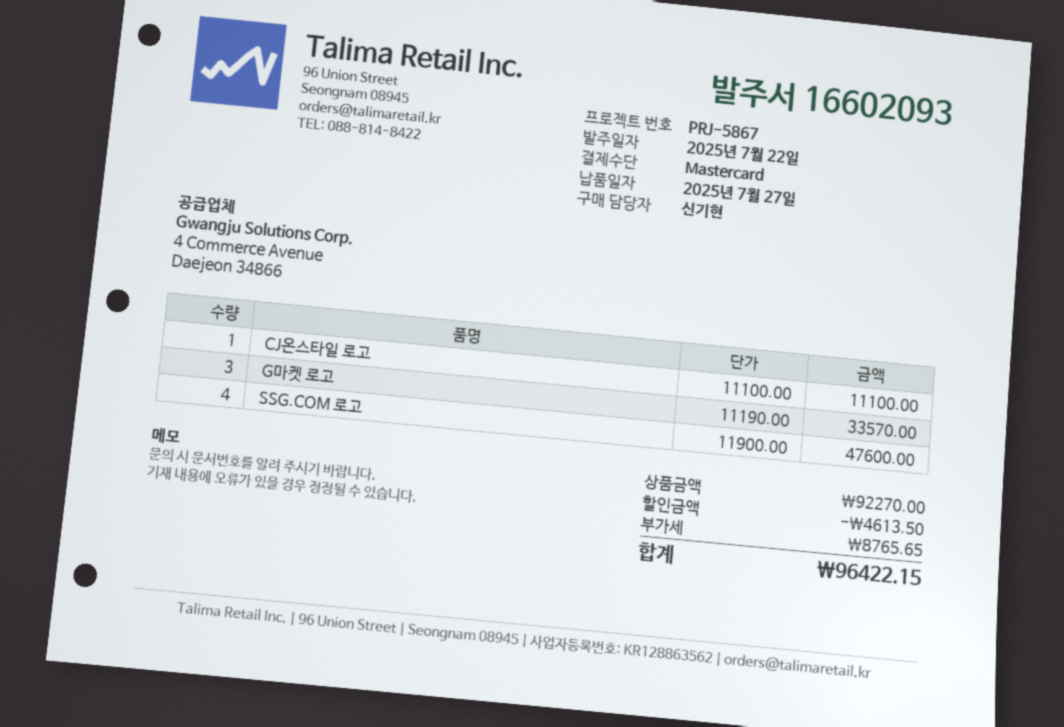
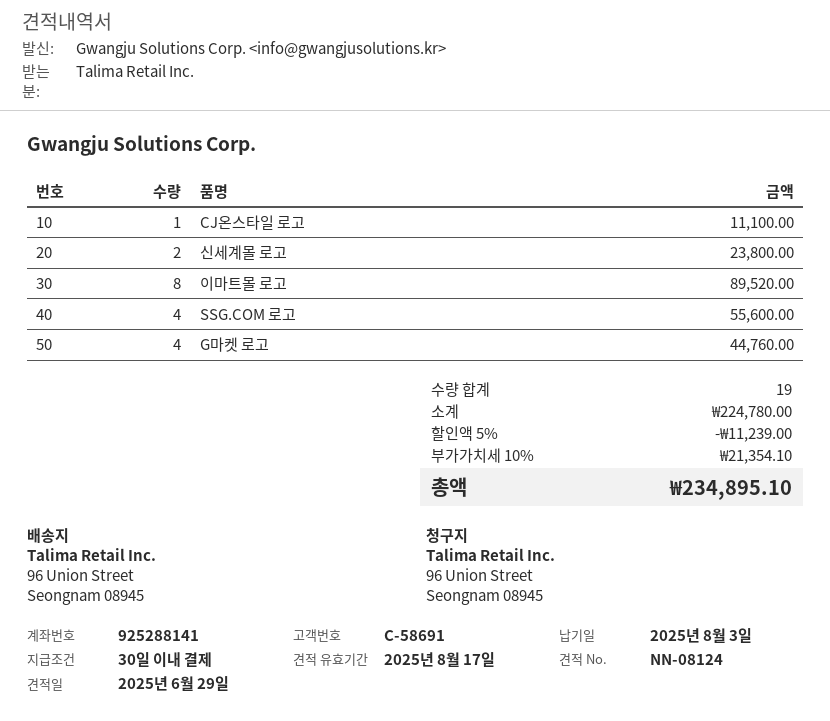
delivery date: 2025-07-27 -> 2025-08-03
G마켓 로고: 3 for 33570.00 -> 4 for 44760.00
SSG.COM 로고: 4 for 47600.00 -> 4 for 55600.00
신세계몰 로고: none -> 2 for 23800.00
이마트몰 로고: none -> 8 for 89520.00
subtotal: 92270.00 -> 224780.00
discount: 4613.50 -> 11239.00
tax: 8765.65 -> 21354.10
total: 96422.15 -> 234895.10

